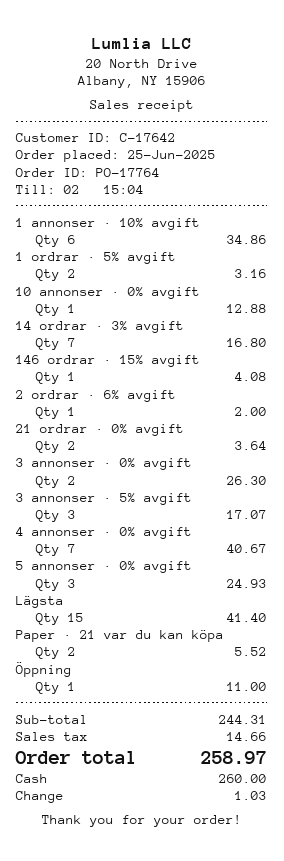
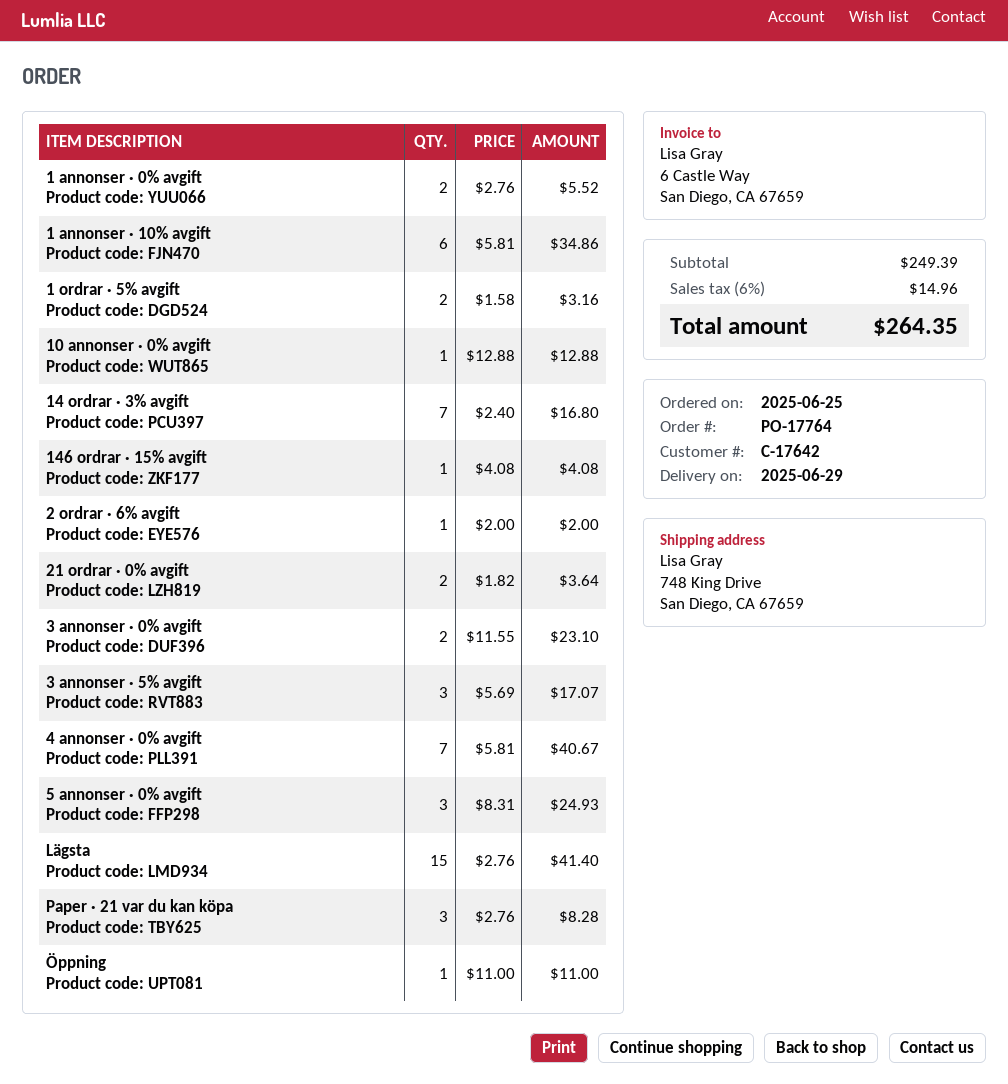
3 annonser · 0% avgift: 2 for 26.30 -> 2 for 23.10
Paper · 21 var du kan köpa: 2 for 5.52 -> 3 for 8.28
1 annonser · 0% avgift: none -> 2 for 5.52
subtotal: 244.31 -> 249.39
tax: 14.66 -> 14.96
total: 258.97 -> 264.35

